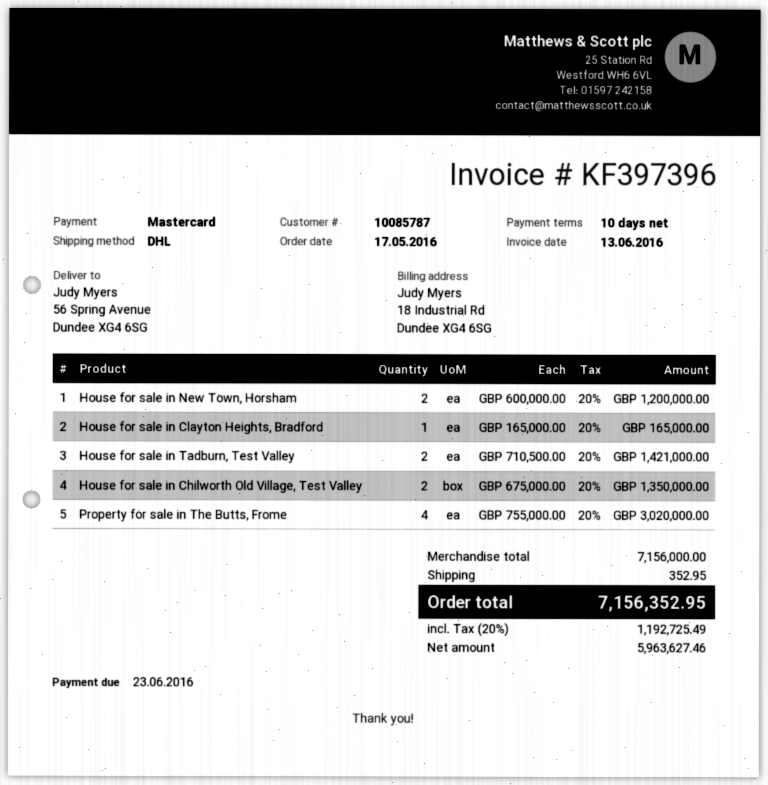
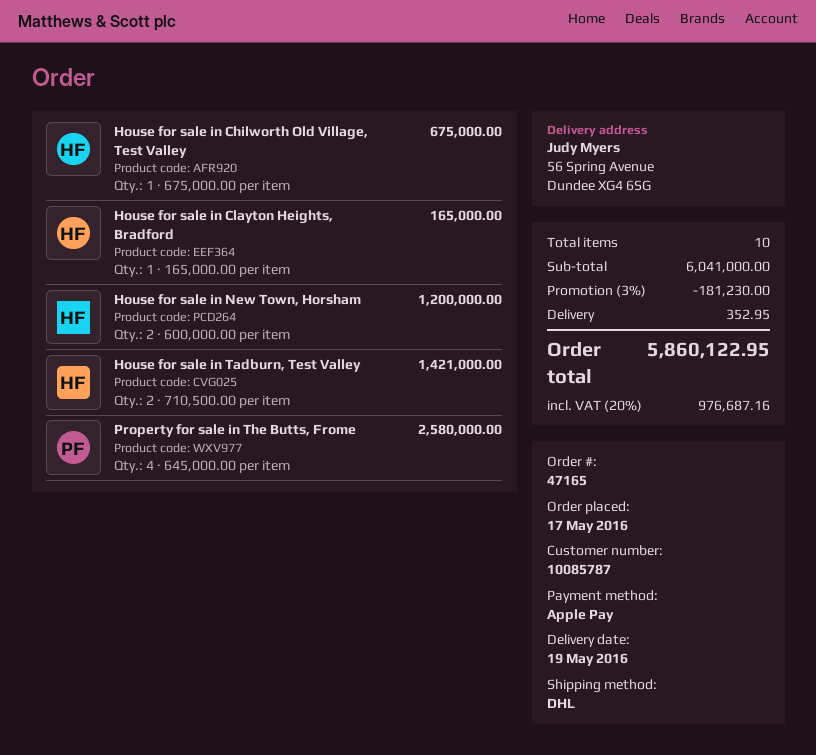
payment method: Mastercard -> Apple Pay
House for sale in Chilworth Old Village, Test Valley: 2 x 675000.00 = 1350000.00 -> 1 x 675000.00 = 675000.00
Property for sale in The Butts, Frome: 4 x 755000.00 = 3020000.00 -> 4 x 645000.00 = 2580000.00
subtotal: 7156000.00 -> 6041000.00
discount: none -> 3% = 181230.00
tax: 20% = 1192725.49 -> 20% = 976687.16
total: 7156352.95 -> 5860122.95

